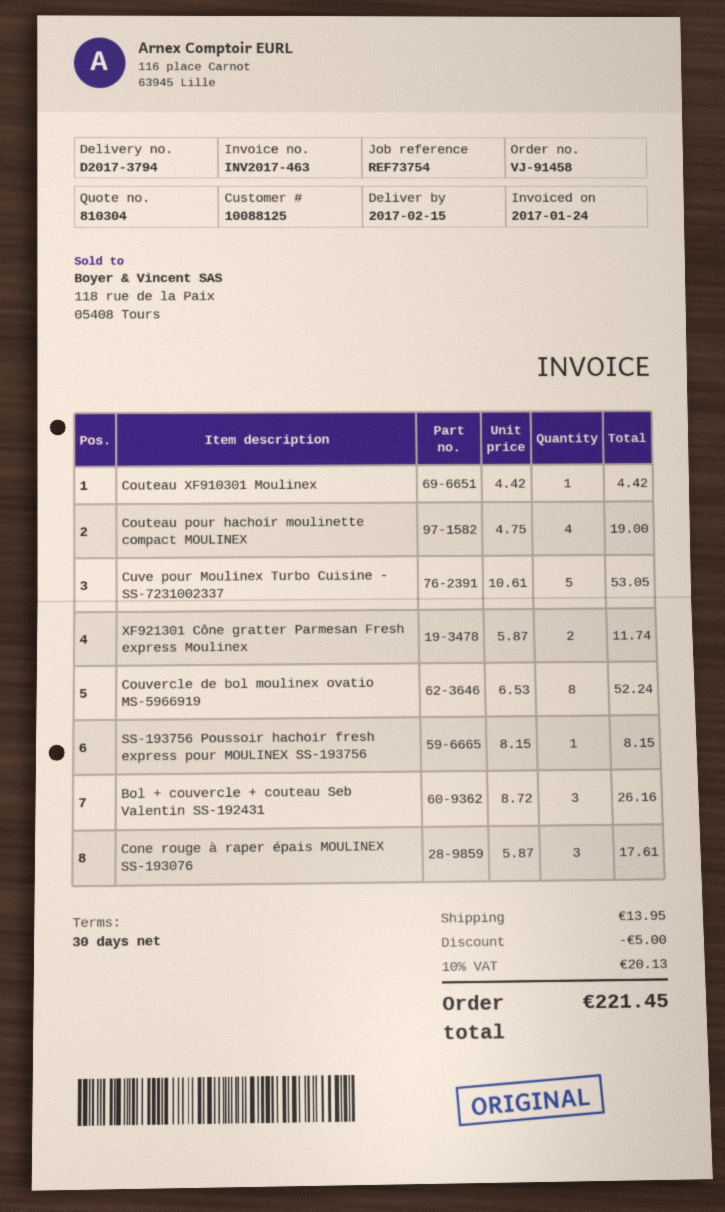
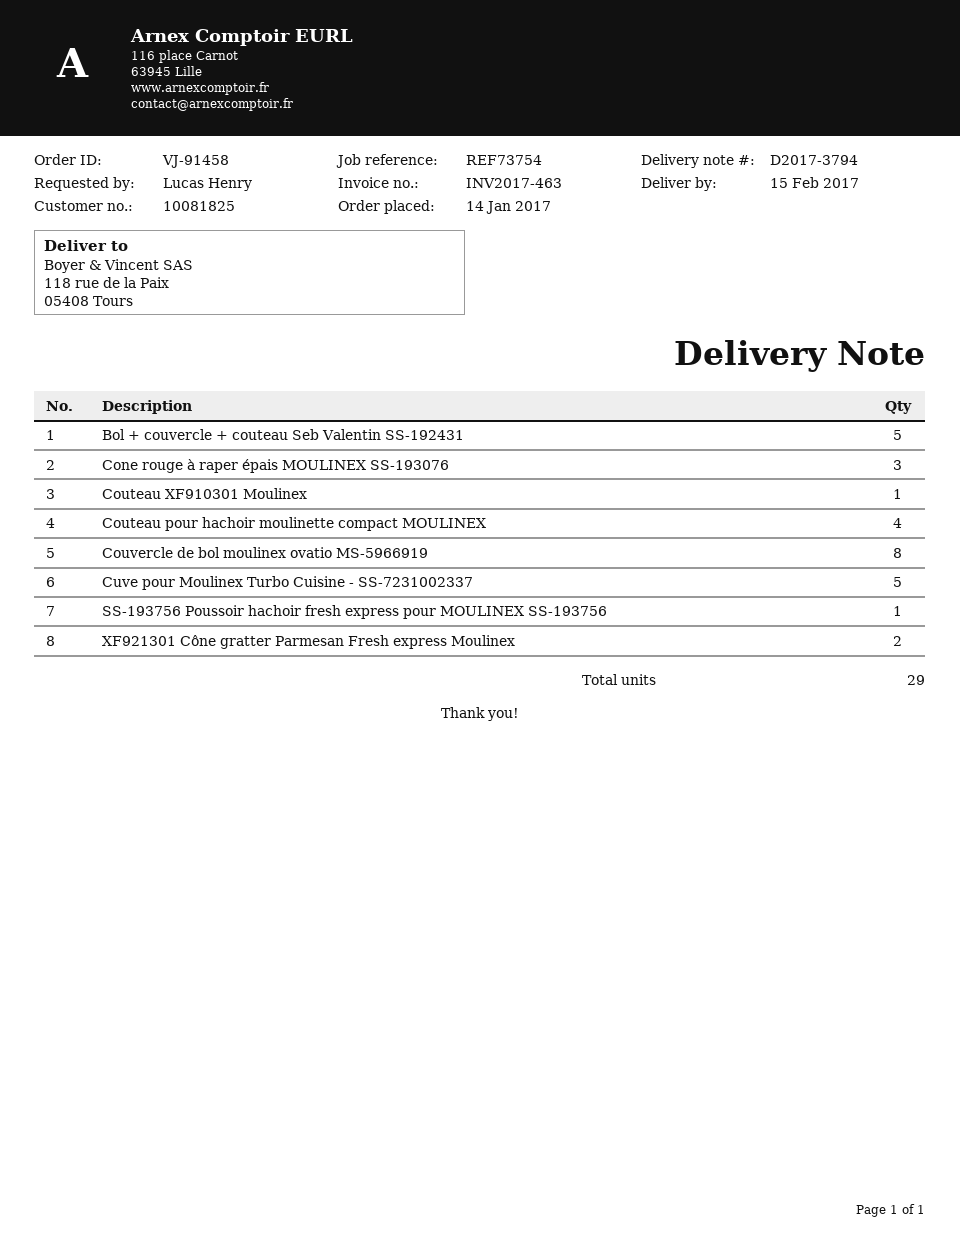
customer number: 10088125 -> 10081825
Bol + couvercle + couteau Seb Valentin SS-192431: 3 -> 5

